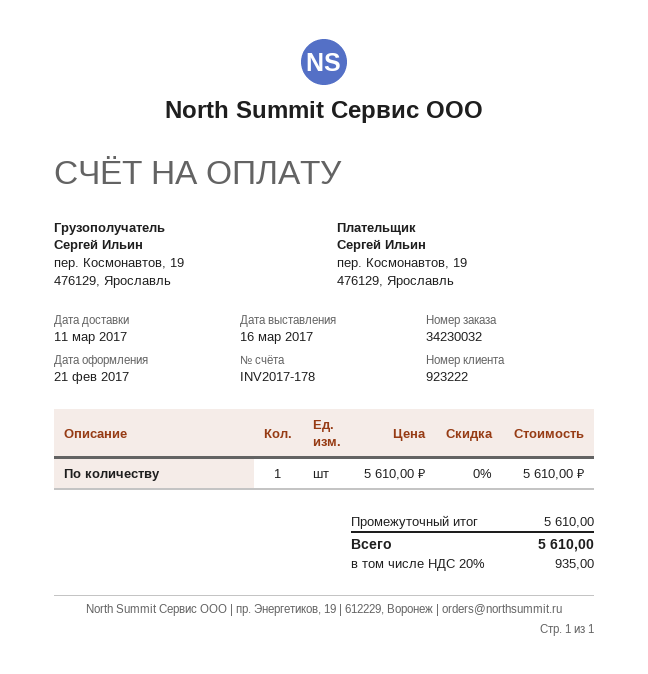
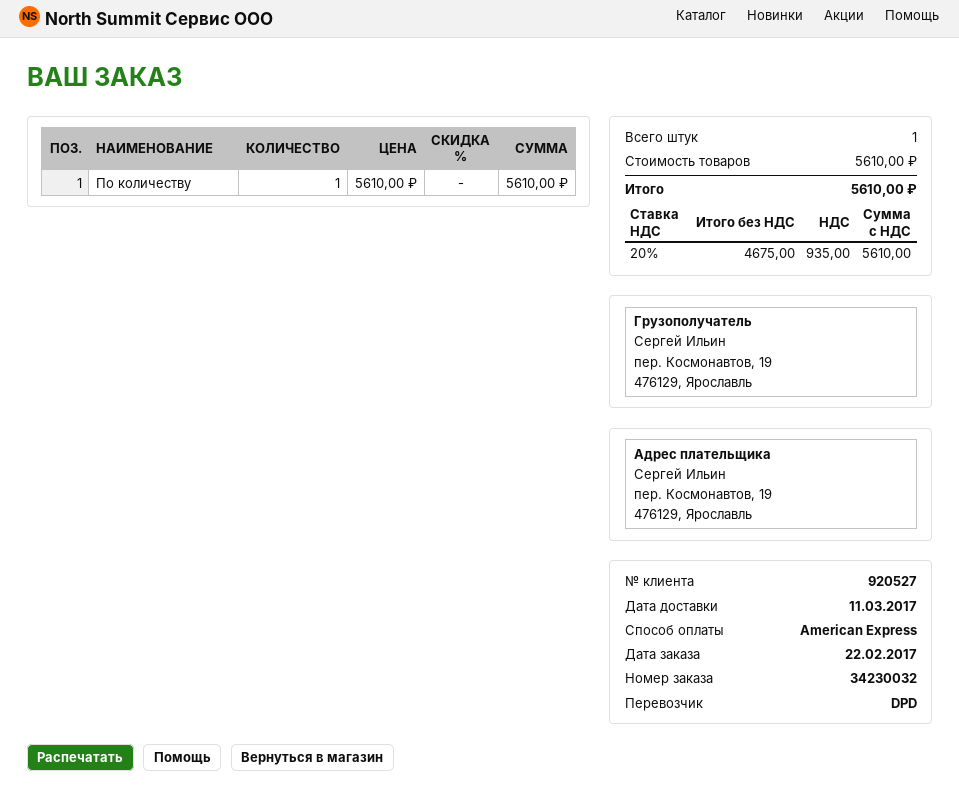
order date: 2017-02-21 -> 2017-02-22
customer number: 923222 -> 920527

